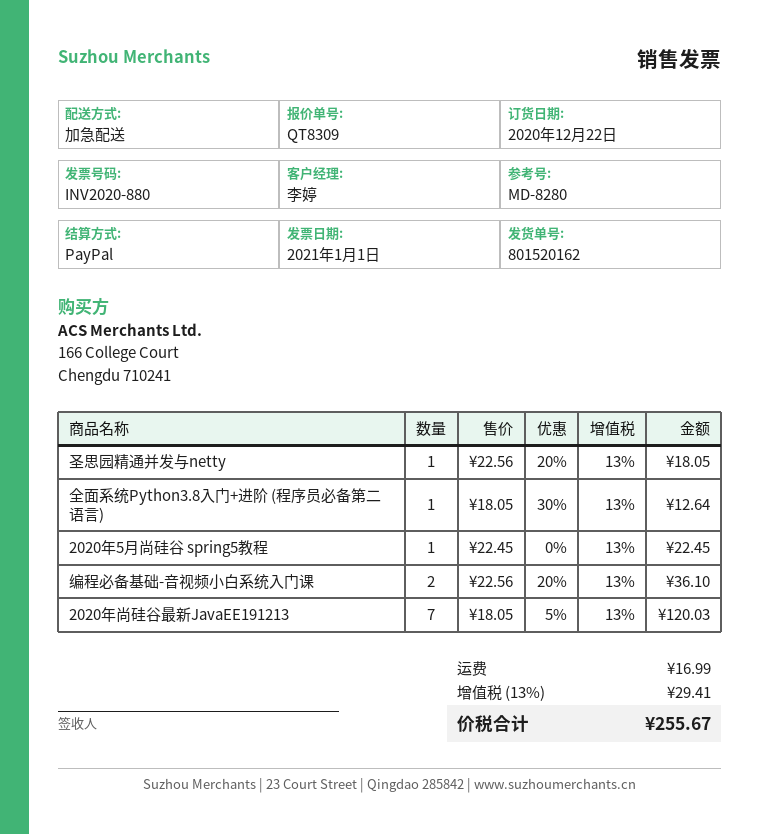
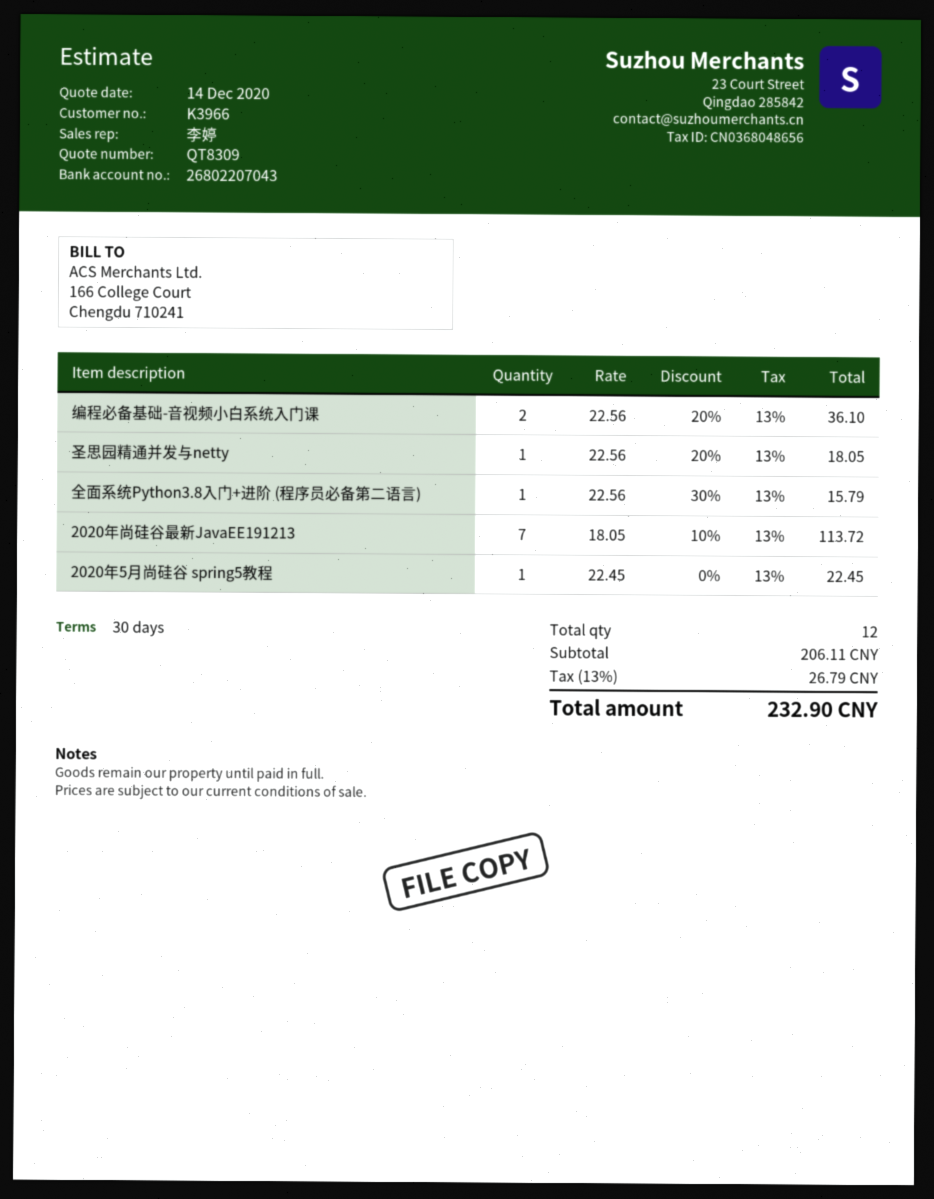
全面系统Python3.8入门+进阶 (程序员必备第二语言): 1 x 18.05 - 30% = 12.64 -> 1 x 22.56 - 30% = 15.79
2020年尚硅谷最新JavaEE191213: 7 x 18.05 - 5% = 120.03 -> 7 x 18.05 - 10% = 113.72
shipping: 16.99 -> none
tax: 13% = 29.41 -> 13% = 26.79
total: 255.67 -> 232.90

